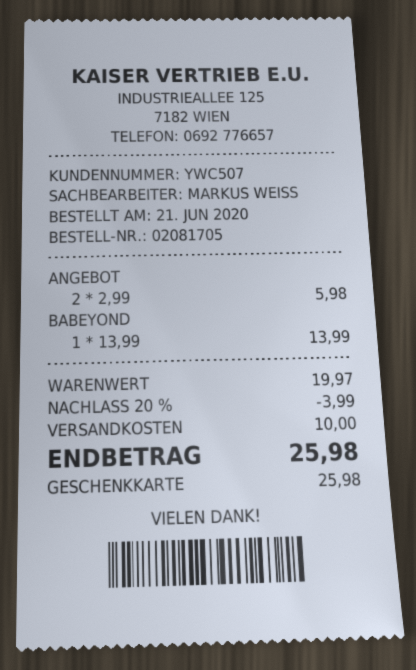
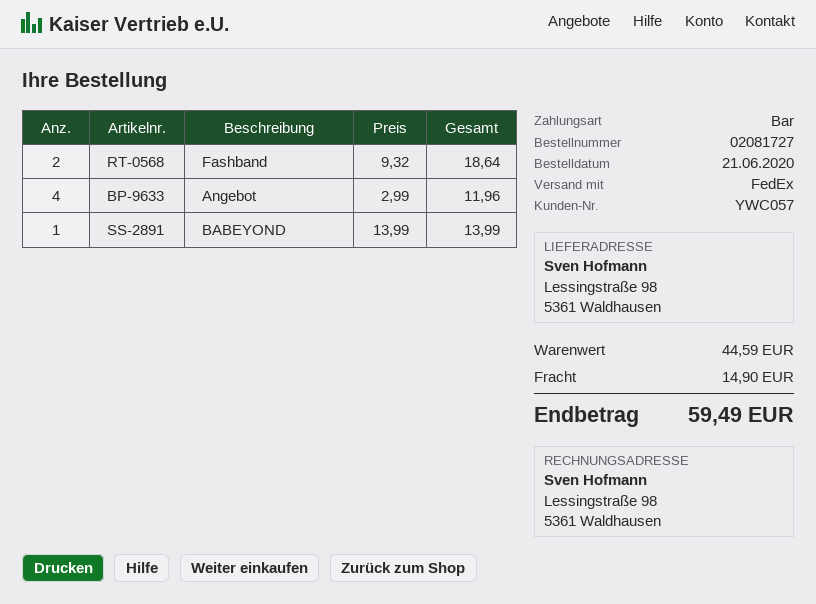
order number: 02081705 -> 02081727
customer number: YWC507 -> YWC057
payment method: gift card -> cash
ANGEBOT: 2 x 2.99 = 5.98 -> 4 x 2.99 = 11.96
Fashband: none -> 2 x 9.32 = 18.64
subtotal: 19.97 -> 44.59
discount: 20% = 3.99 -> none
shipping: 10.00 -> 14.90
total: 25.98 -> 59.49

